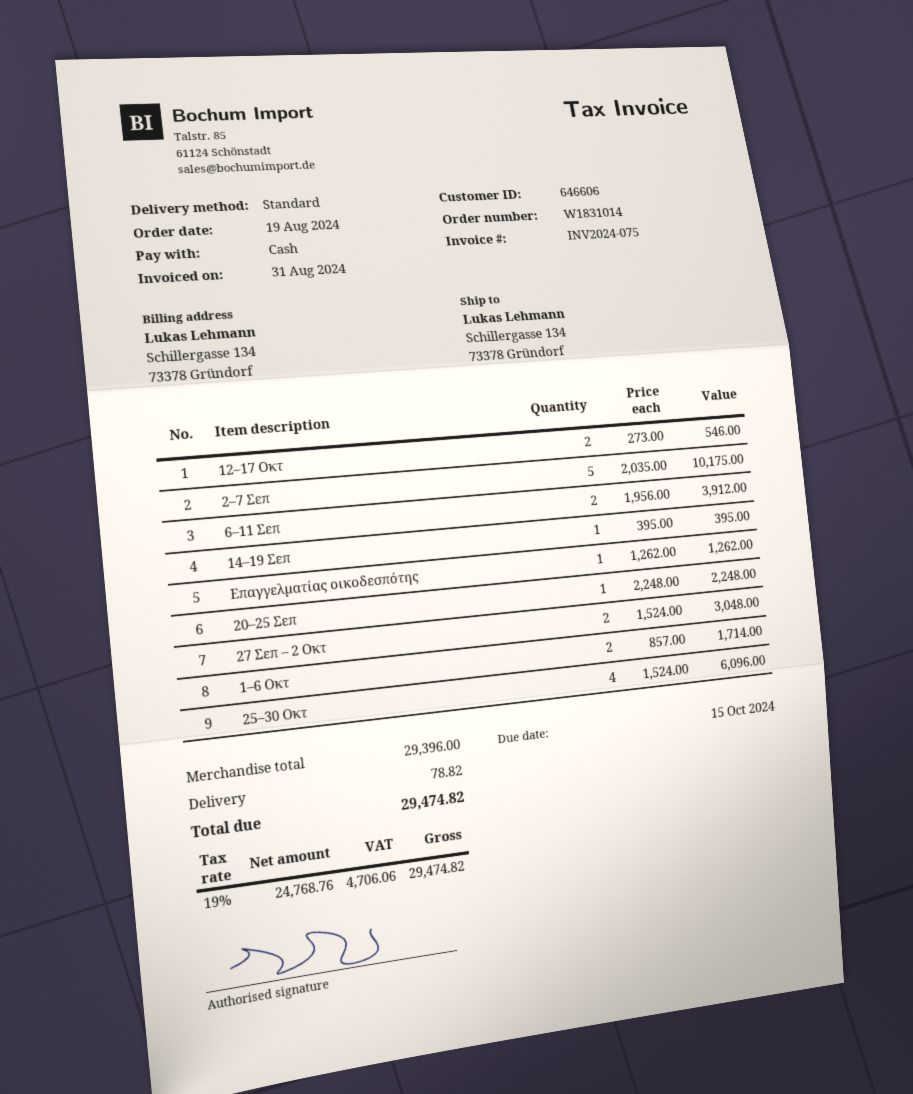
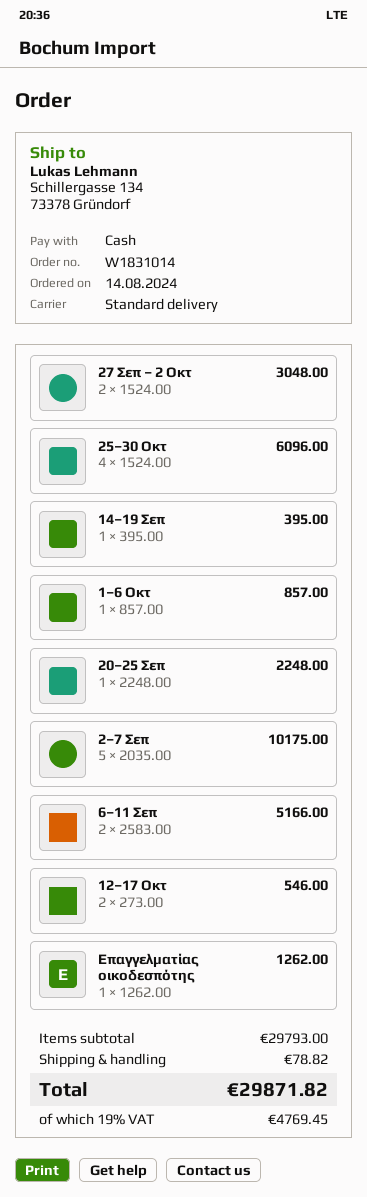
order date: 2024-08-19 -> 2024-08-14
6–11 Σεπ: 2 x 1956.00 = 3912.00 -> 2 x 2583.00 = 5166.00
1–6 Οκτ: 2 x 857.00 = 1714.00 -> 1 x 857.00 = 857.00
subtotal: 29396.00 -> 29793.00
tax: 19% = 4706.06 -> 19% = 4769.45
total: 29474.82 -> 29871.82

